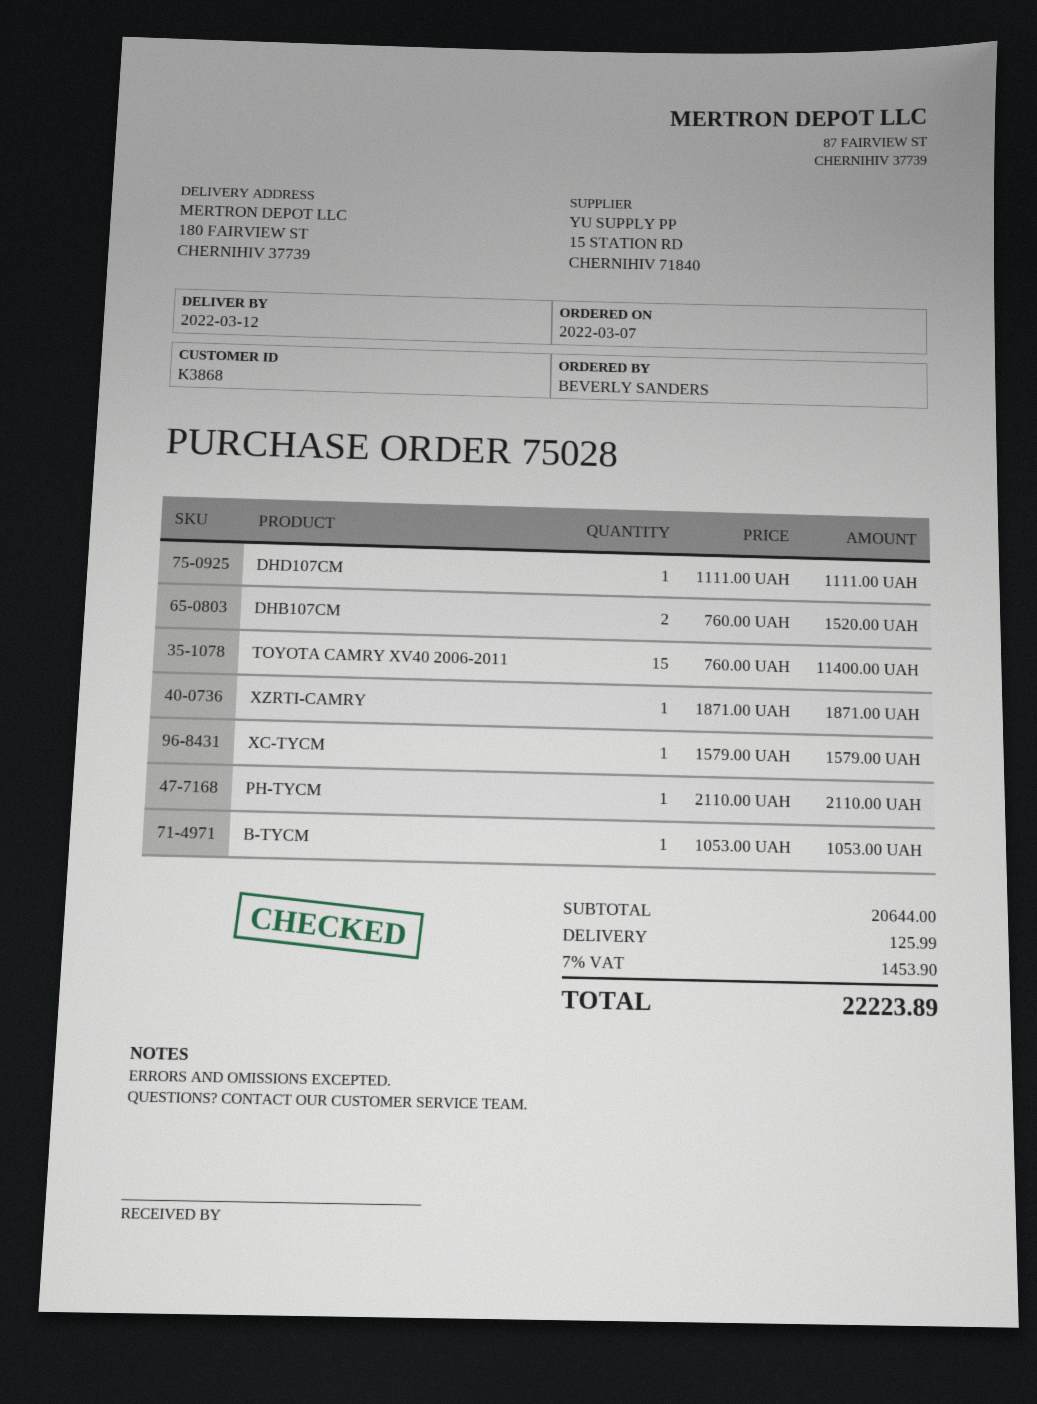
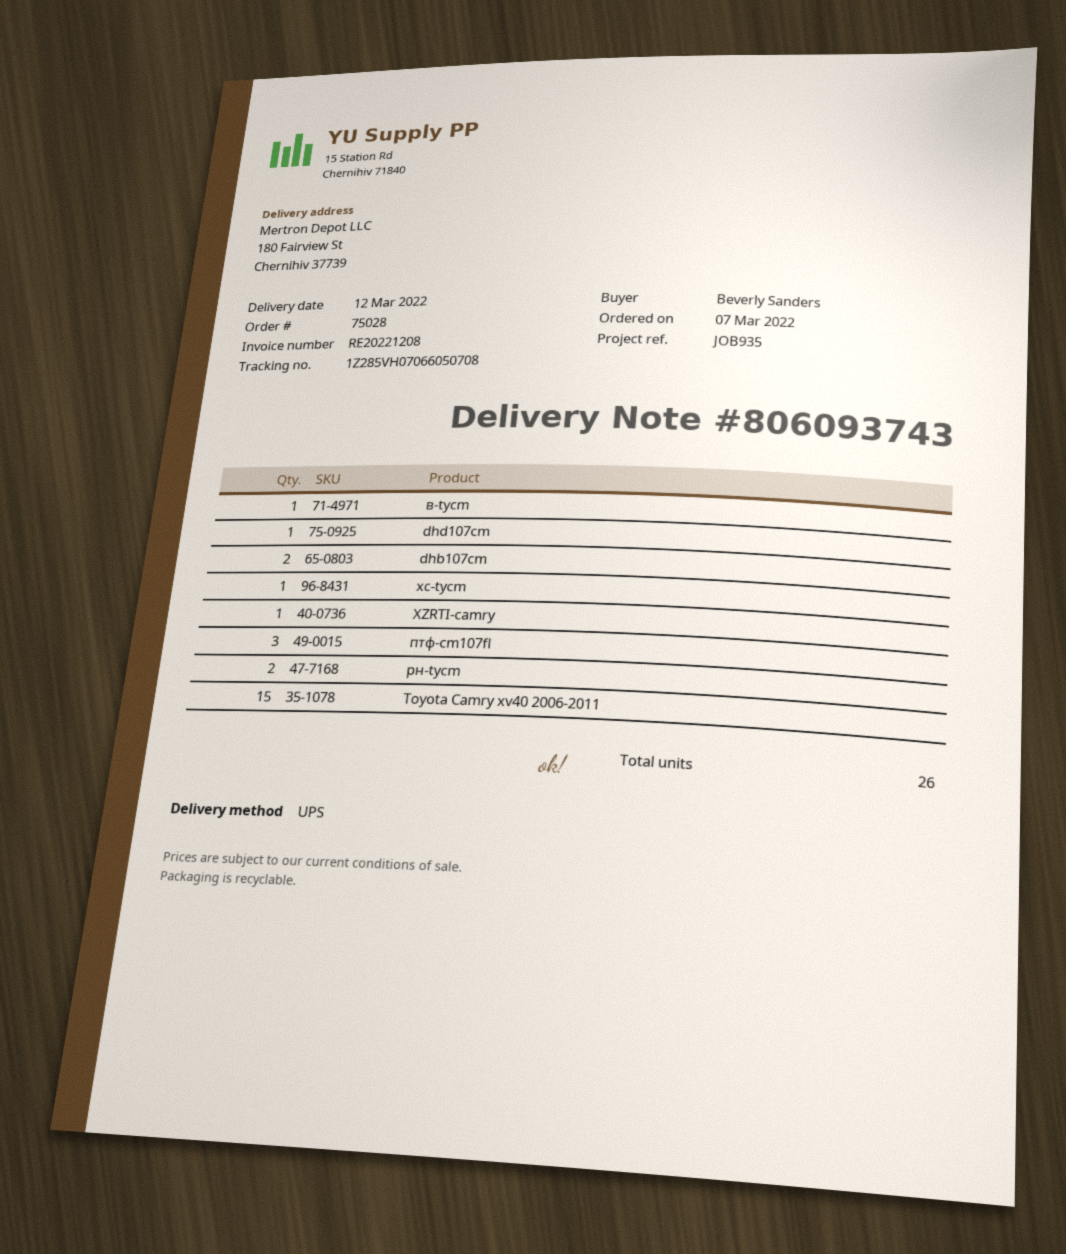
РН-TYCM: 1 -> 2
птф-cm107fl: none -> 3

